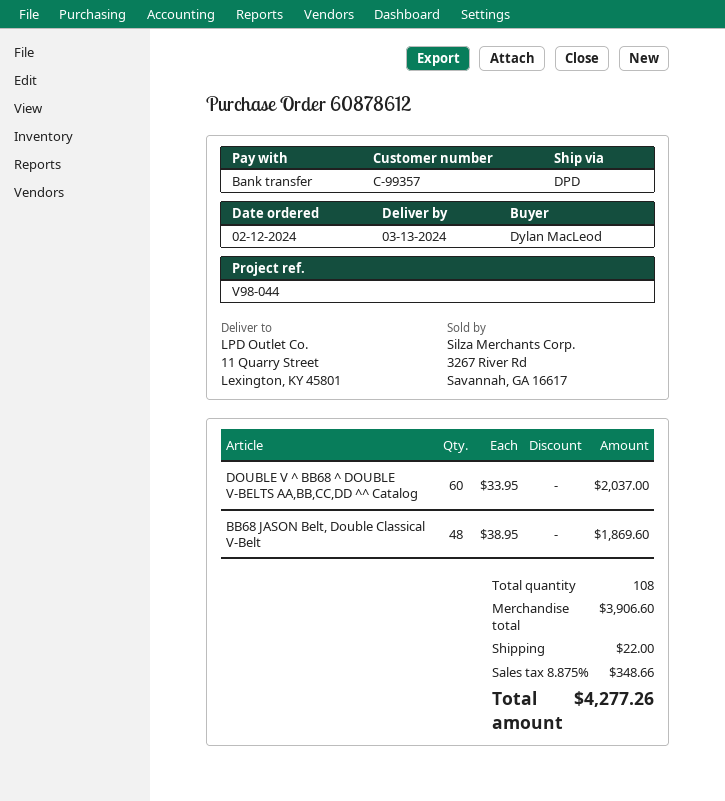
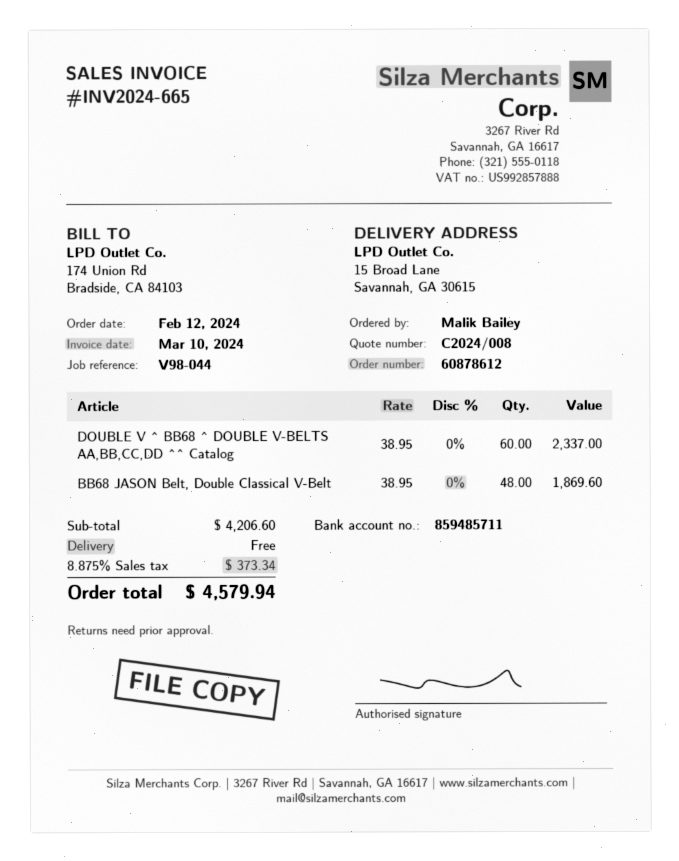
ordered by: Dylan MacLeod -> Malik Bailey
ship to: 11 Quarry Street, Lexington, KY 45801 -> 15 Broad Lane, Savannah, GA 30615
DOUBLE V ^ BB68 ^ DOUBLE V-BELTS AA,BB,CC,DD ^^ Catalog: 60 x 33.95 = 2037.00 -> 60 x 38.95 = 2337.00
subtotal: 3906.60 -> 4206.60
shipping: 22.00 -> 0.00
tax: 8.875% = 348.66 -> 8.875% = 373.34
total: 4277.26 -> 4579.94

